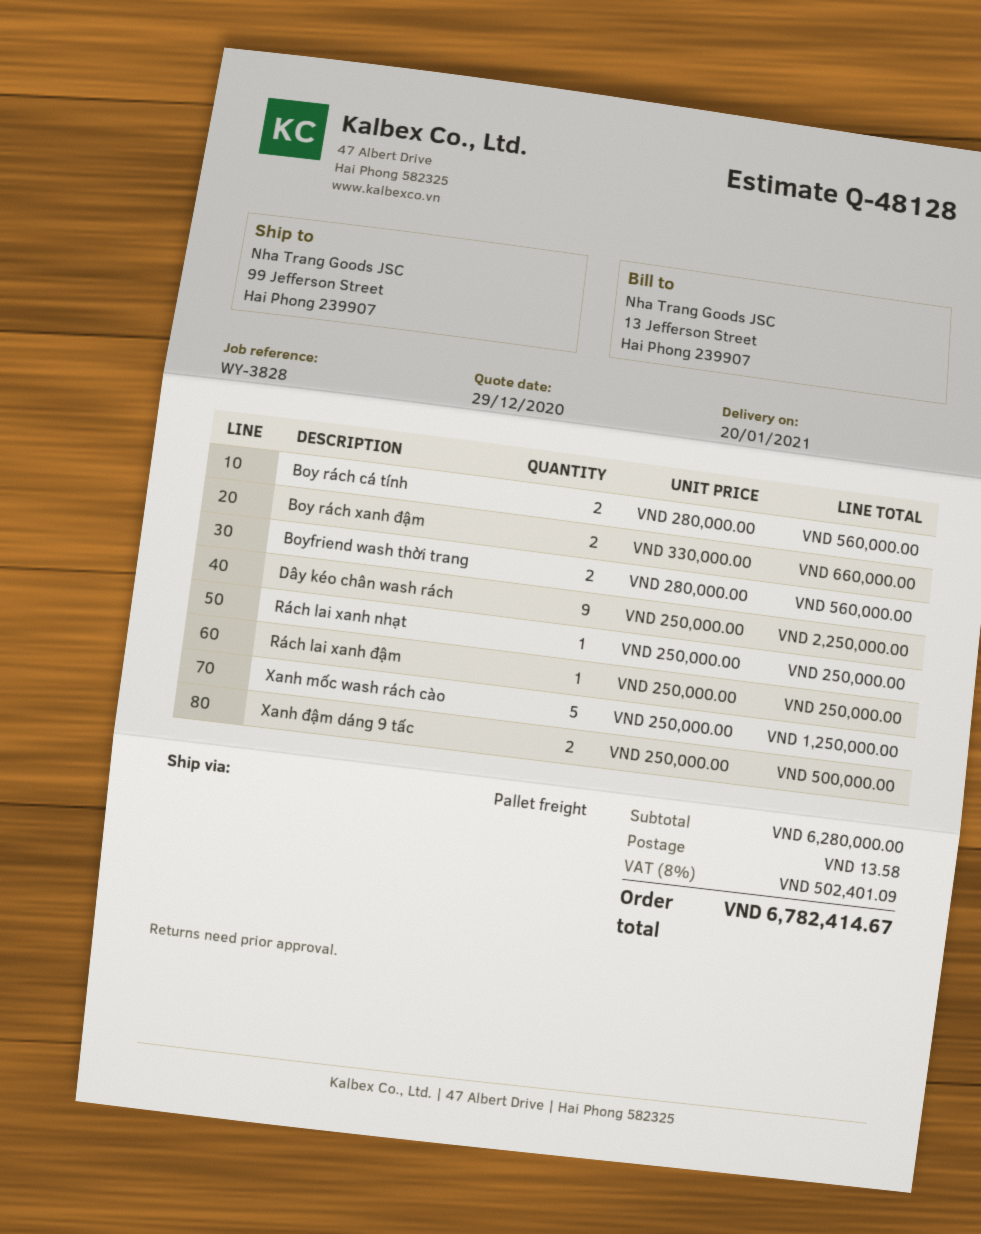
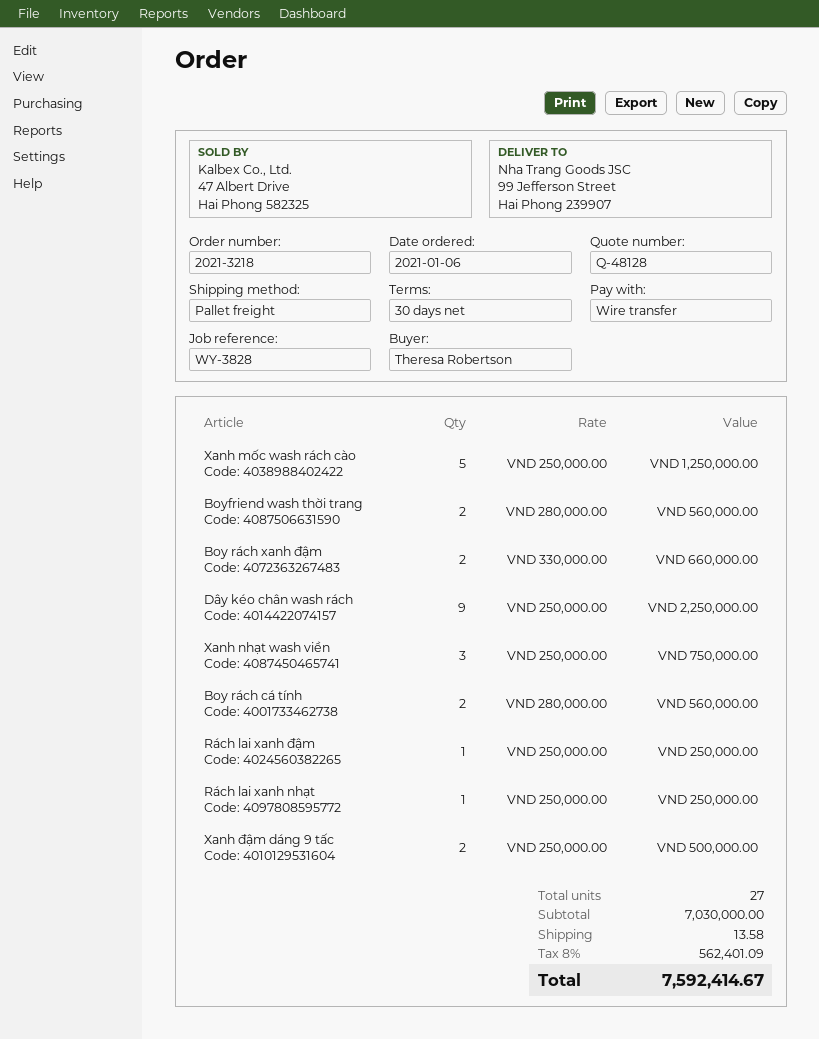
Xanh nhạt wash viền: none -> 3 x 250000.00 = 750000.00
subtotal: 6280000.00 -> 7030000.00
tax: 8% = 502401.09 -> 8% = 562401.09
total: 6782414.67 -> 7592414.67

